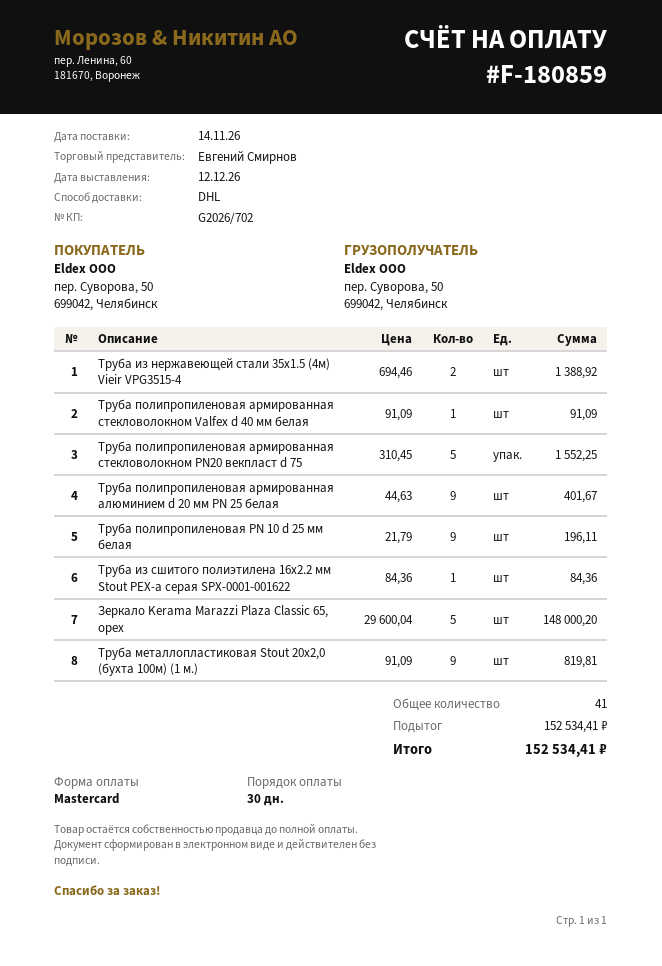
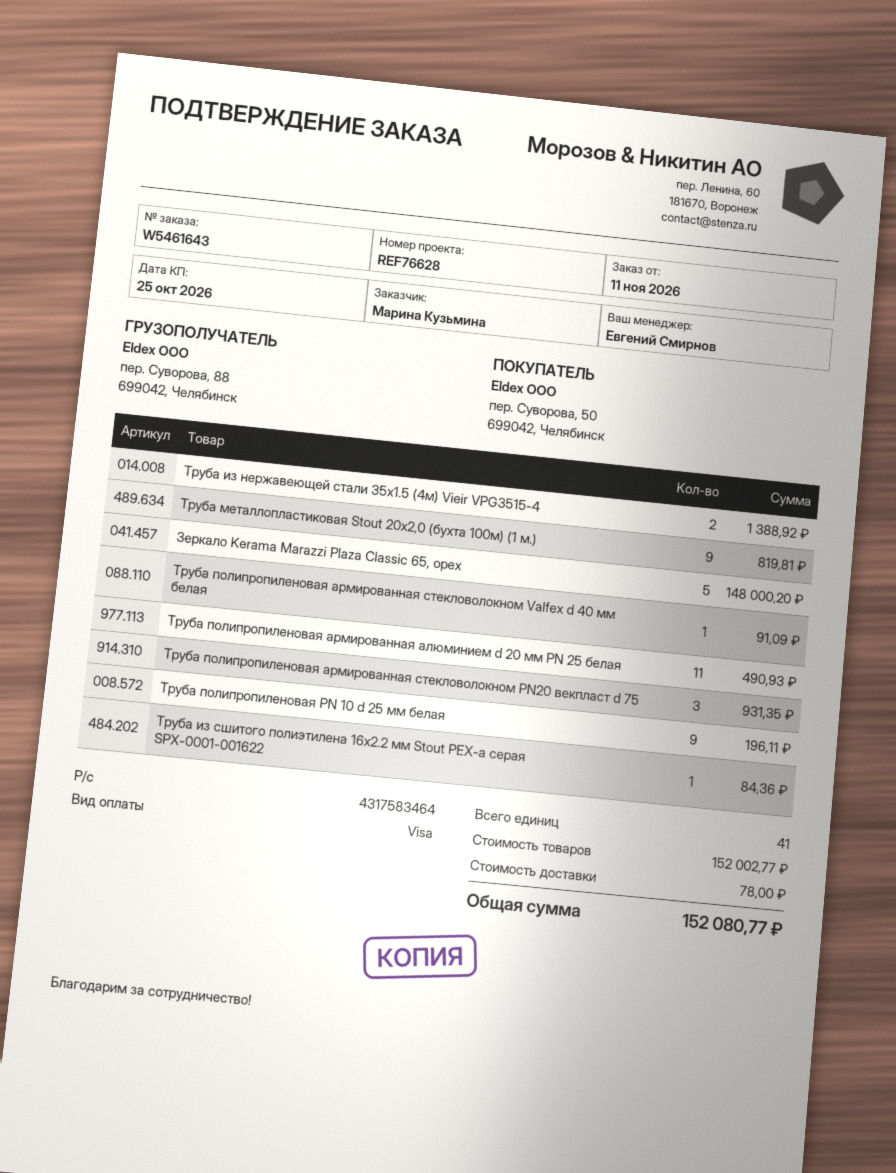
payment method: Mastercard -> Visa
ship to: пер. Суворова, 50, 699042, Челябинск -> пер. Суворова, 88, 699042, Челябинск
Труба полипропиленовая армированная стекловолокном PN20 векпласт d 75: 5 for 1552.25 -> 3 for 931.35
Труба полипропиленовая армированная алюминием d 20 мм PN 25 белая: 9 for 401.67 -> 11 for 490.93
subtotal: 152534.41 -> 152002.77
shipping: none -> 78.00
total: 152534.41 -> 152080.77

